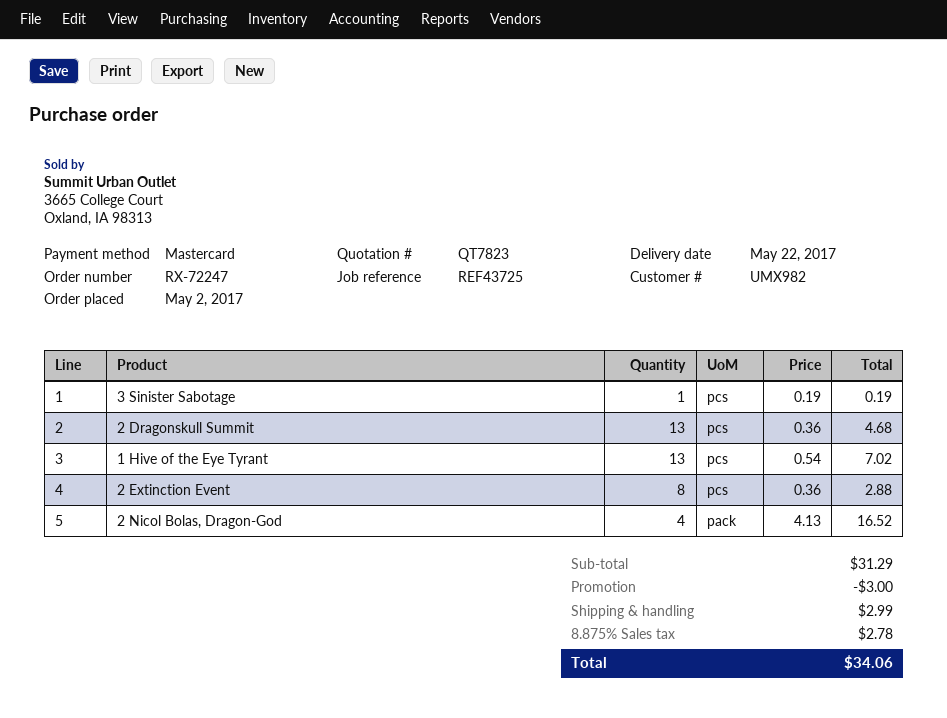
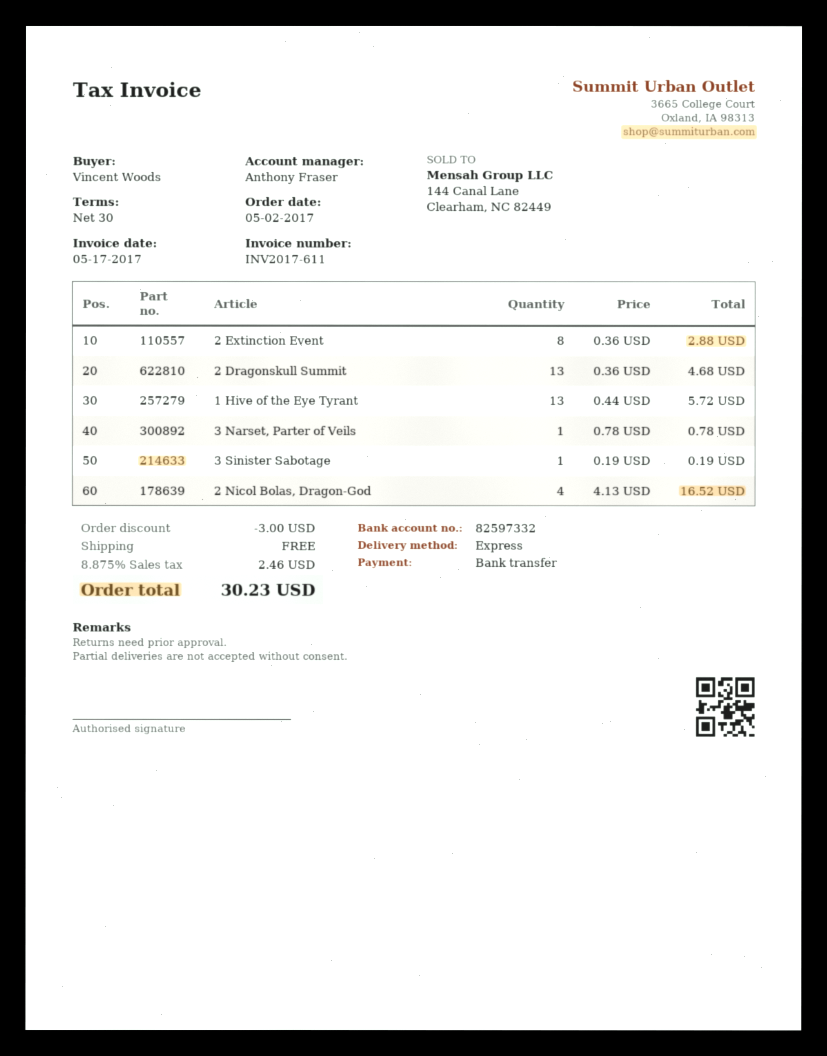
payment method: Mastercard -> bank transfer
1 Hive of the Eye Tyrant: 13 x 0.54 = 7.02 -> 13 x 0.44 = 5.72
3 Narset, Parter of Veils: none -> 1 x 0.78 = 0.78
shipping: 2.99 -> 0.00
tax: 8.875% = 2.78 -> 8.875% = 2.46
total: 34.06 -> 30.23

